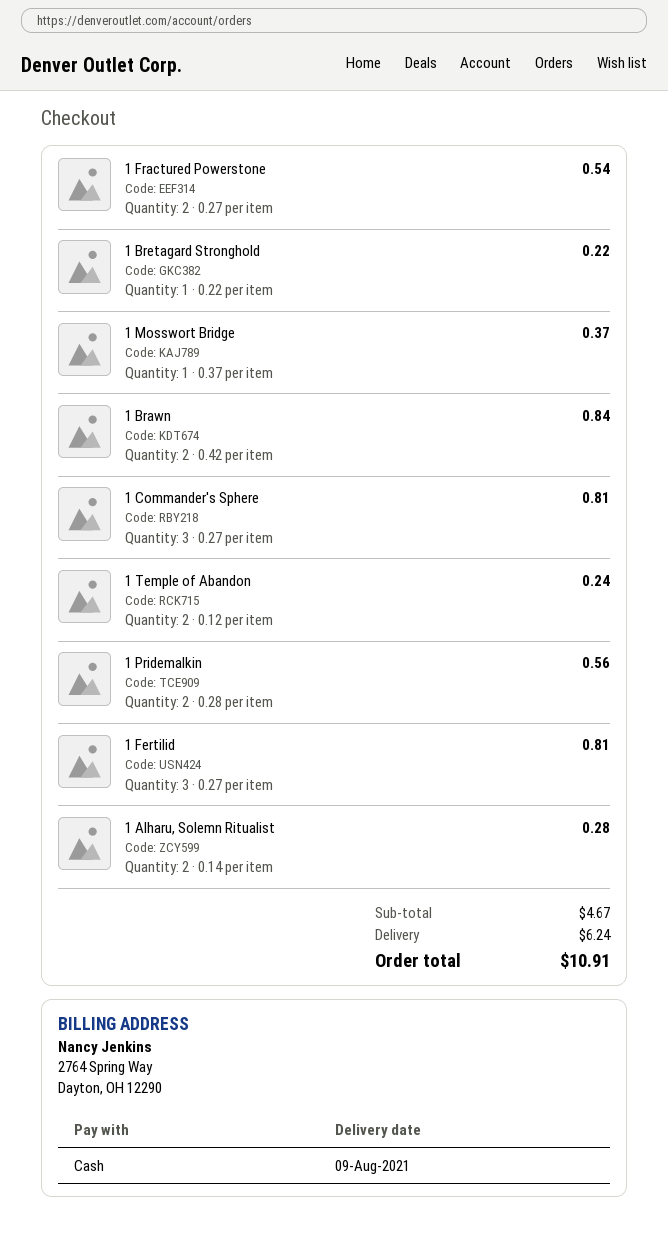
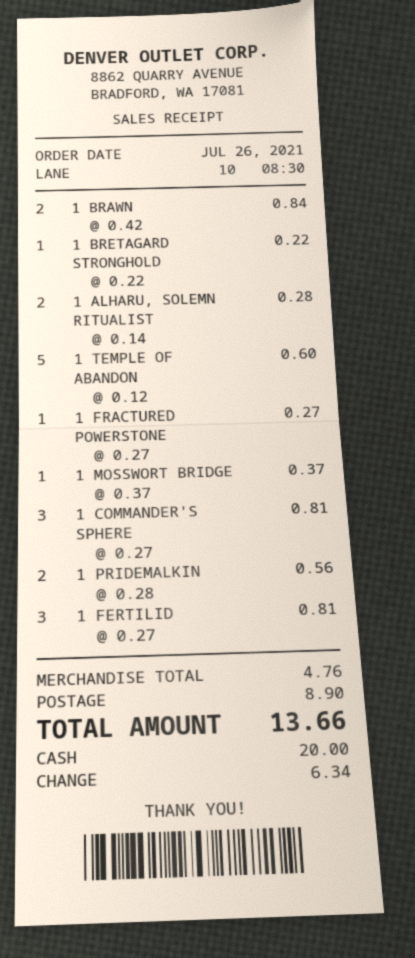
1 Fractured Powerstone: 2 x 0.27 = 0.54 -> 1 x 0.27 = 0.27
1 Temple of Abandon: 2 x 0.12 = 0.24 -> 5 x 0.12 = 0.60
subtotal: 4.67 -> 4.76
shipping: 6.24 -> 8.90
total: 10.91 -> 13.66

